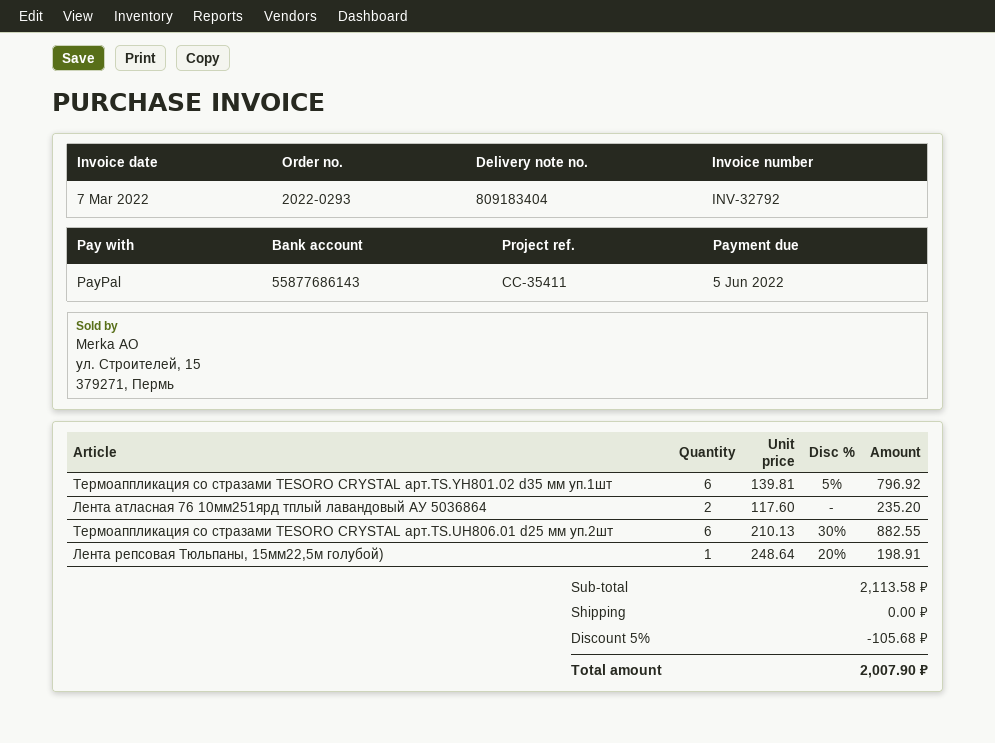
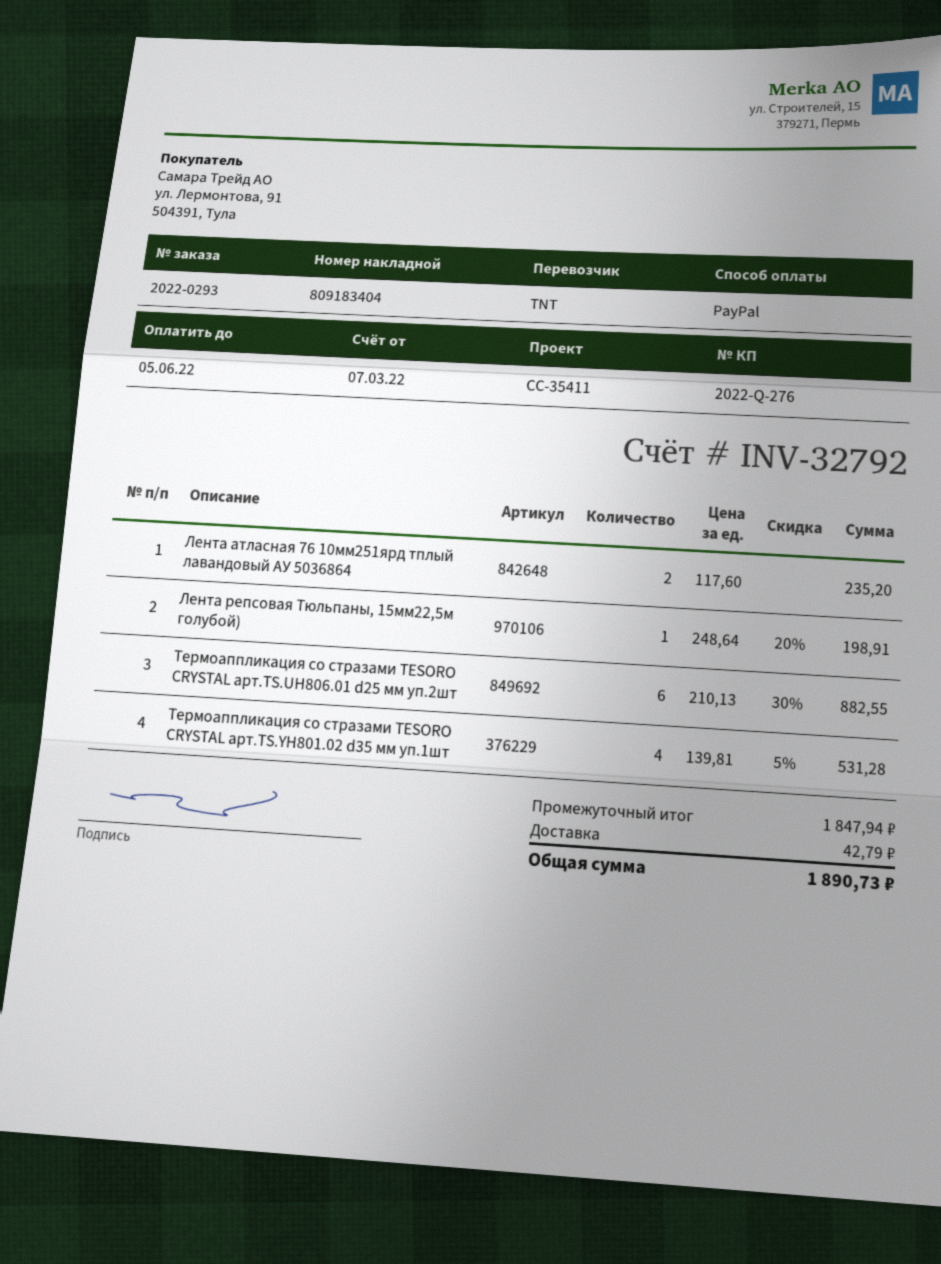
Термоаппликация со стразами TESORO CRYSTAL арт.TS.YH801.02 d35 мм уп.1шт: 6 x 139.81 - 5% = 796.92 -> 4 x 139.81 - 5% = 531.28
subtotal: 2113.58 -> 1847.94
discount: 5% = 105.68 -> none
shipping: 0.00 -> 42.79
total: 2007.90 -> 1890.73

